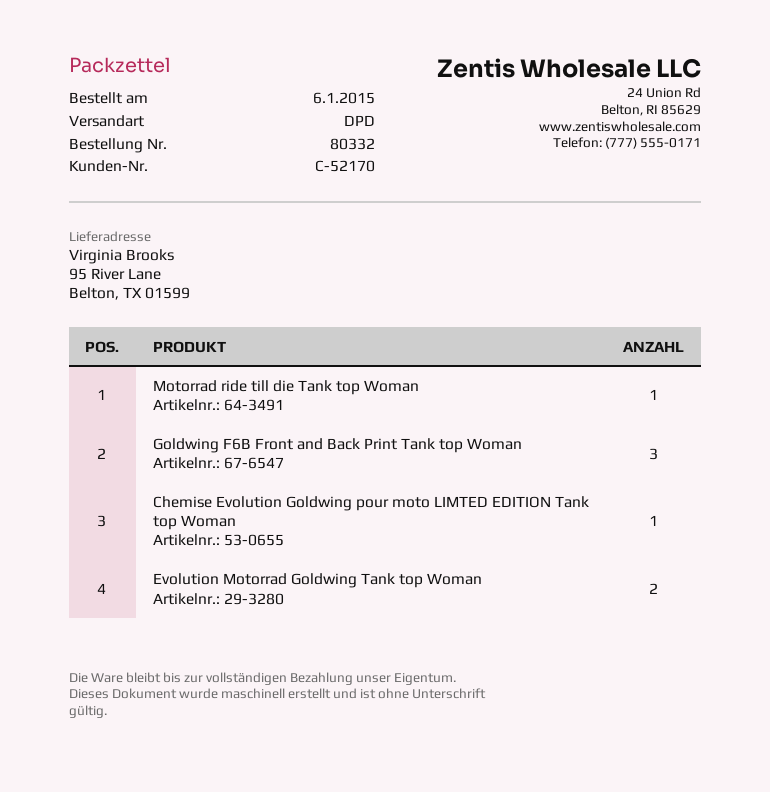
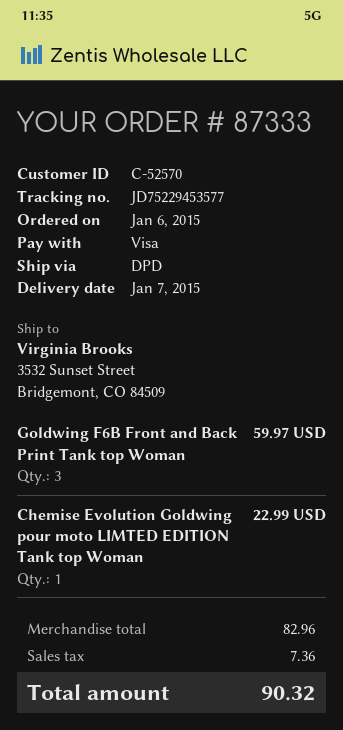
order number: 80332 -> 87333
customer number: C-52170 -> C-52570
ship to: 95 River Lane, Belton, TX 01599 -> 3532 Sunset Street, Bridgemont, CO 84509
Motorrad ride till die Tank top Woman: 1 -> none
Evolution Motorrad Goldwing Tank top Woman: 2 -> none

